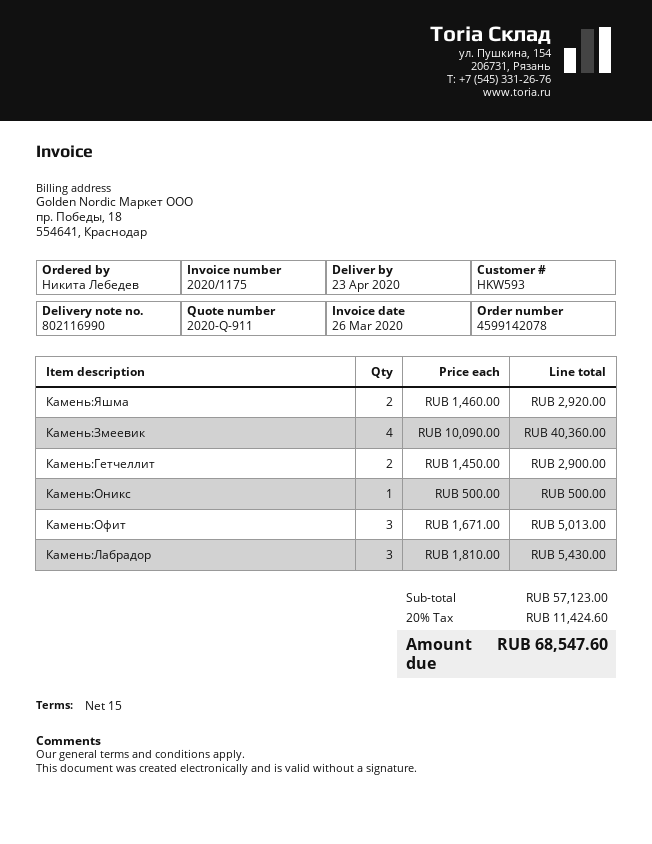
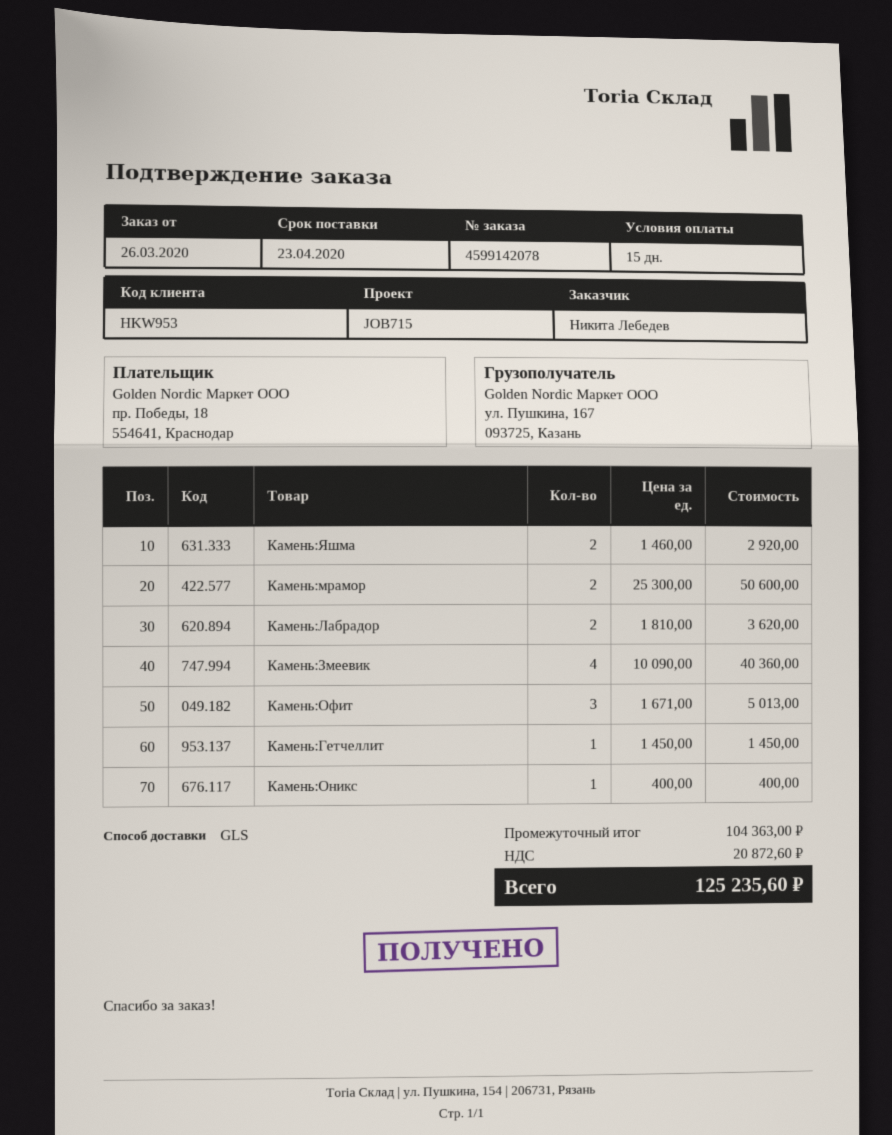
customer number: HKW593 -> HKW953
Камень:Гетчеллит: 2 x 1450.00 = 2900.00 -> 1 x 1450.00 = 1450.00
Камень:Оникс: 1 x 500.00 = 500.00 -> 1 x 400.00 = 400.00
Камень:Лабрадор: 3 x 1810.00 = 5430.00 -> 2 x 1810.00 = 3620.00
Камень:мрамор: none -> 2 x 25300.00 = 50600.00
subtotal: 57123.00 -> 104363.00
tax: 11424.60 -> 20872.60
total: 68547.60 -> 125235.60

